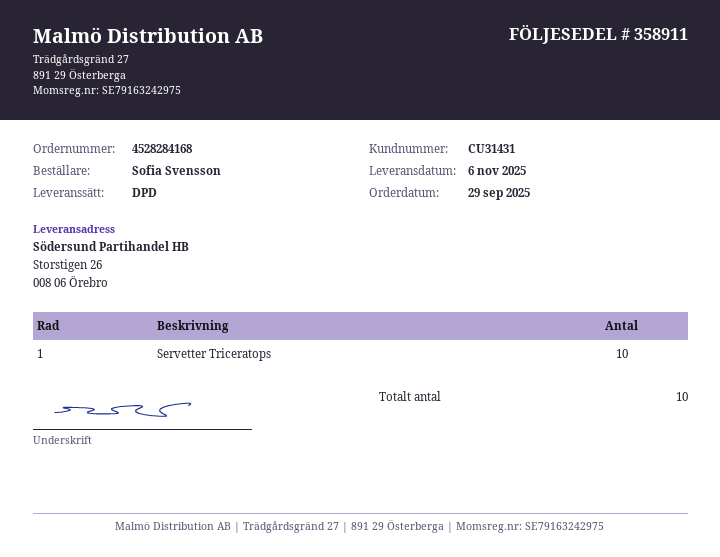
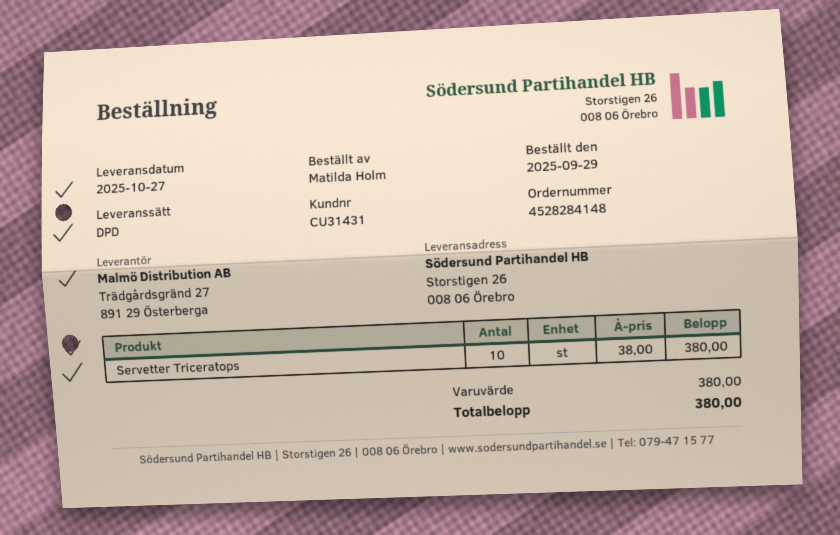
order number: 4528284168 -> 4528284148
delivery date: 2025-11-06 -> 2025-10-27
ordered by: Sofia Svensson -> Matilda Holm

